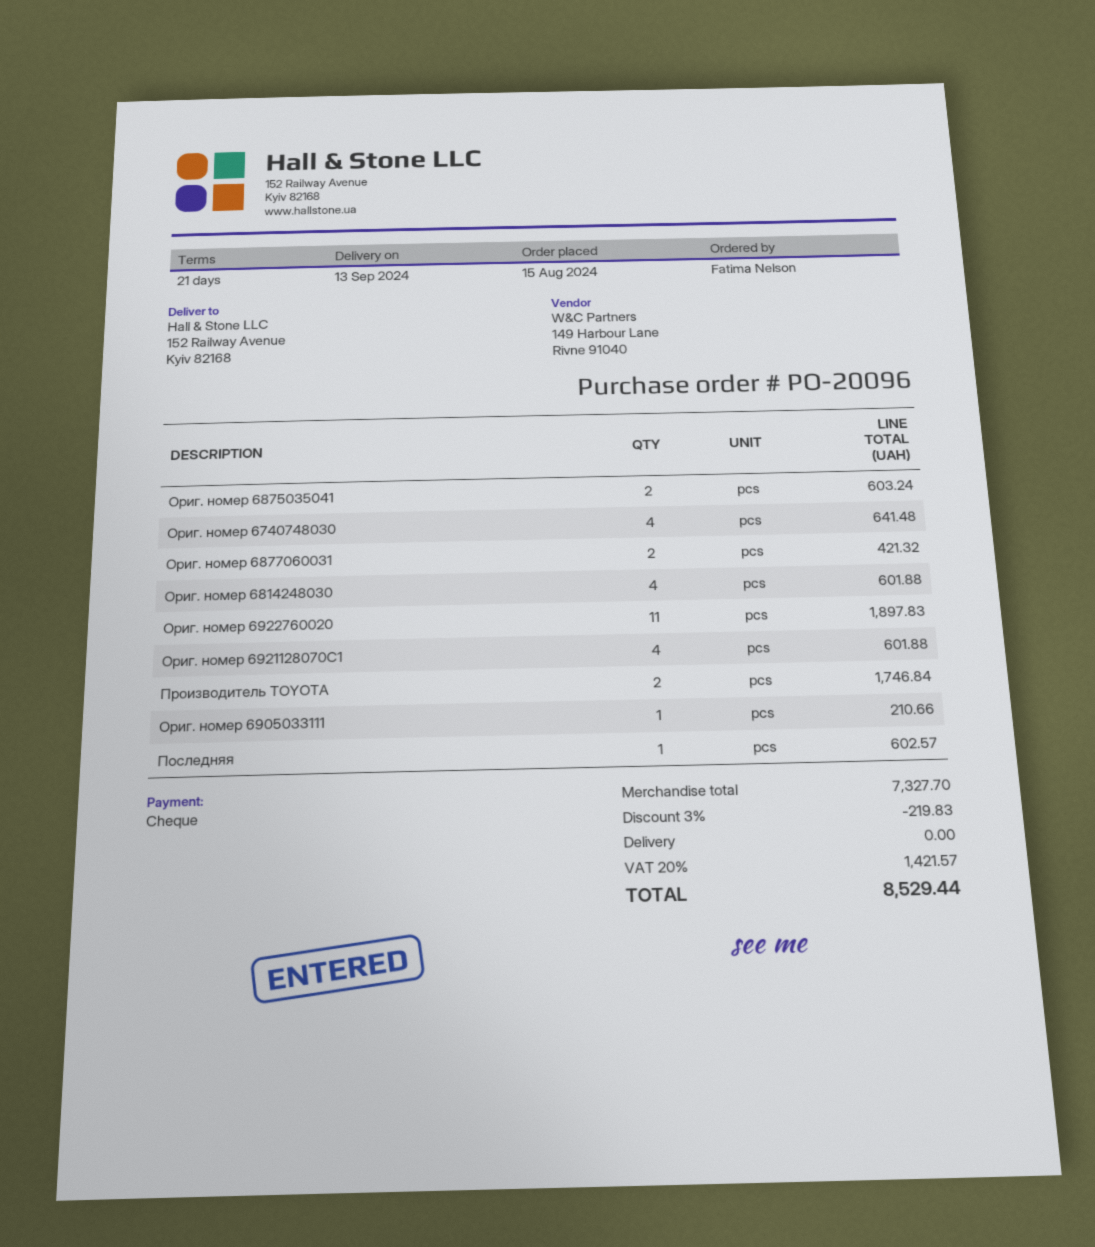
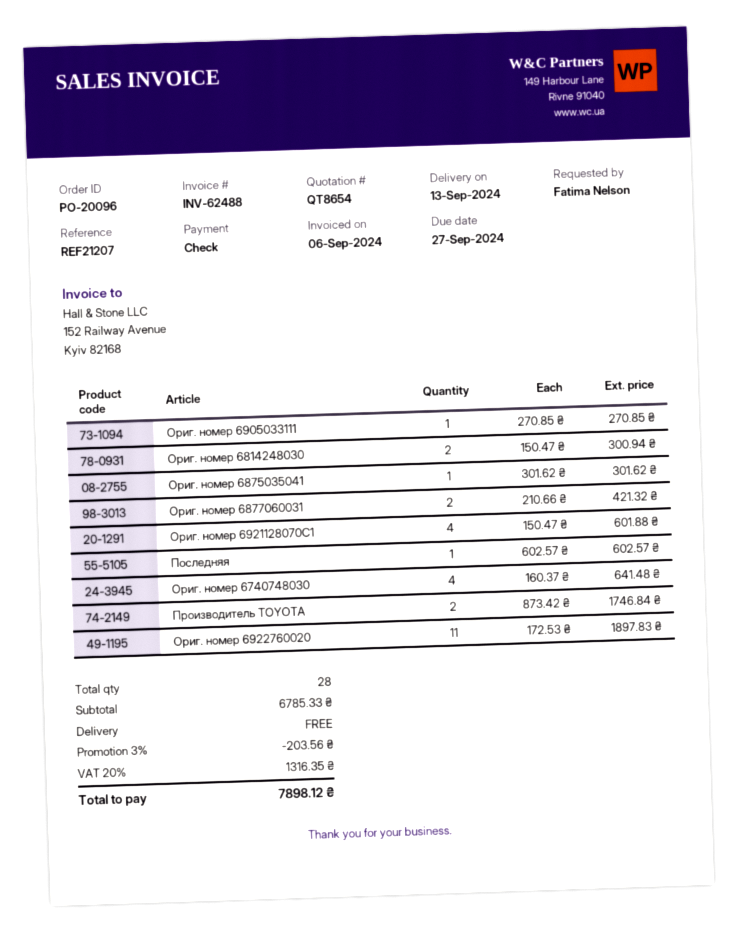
Ориг. номер 6875035041: 2 for 603.24 -> 1 for 301.62
Ориг. номер 6814248030: 4 for 601.88 -> 2 for 300.94
Ориг. номер 6905033111: 1 for 210.66 -> 1 for 270.85
subtotal: 7327.70 -> 6785.33
discount: 3% = 219.83 -> 3% = 203.56
tax: 20% = 1421.57 -> 20% = 1316.35
total: 8529.44 -> 7898.12

